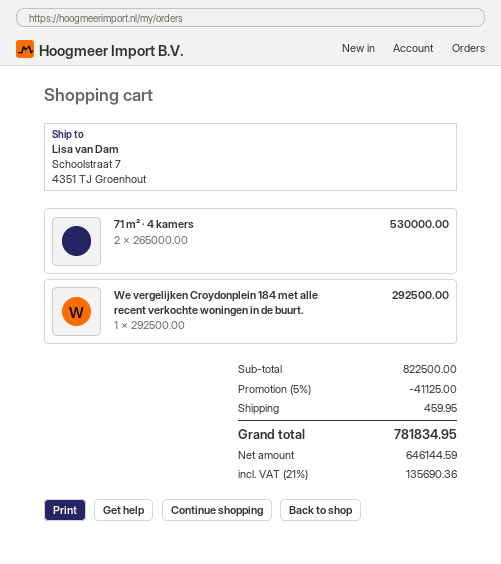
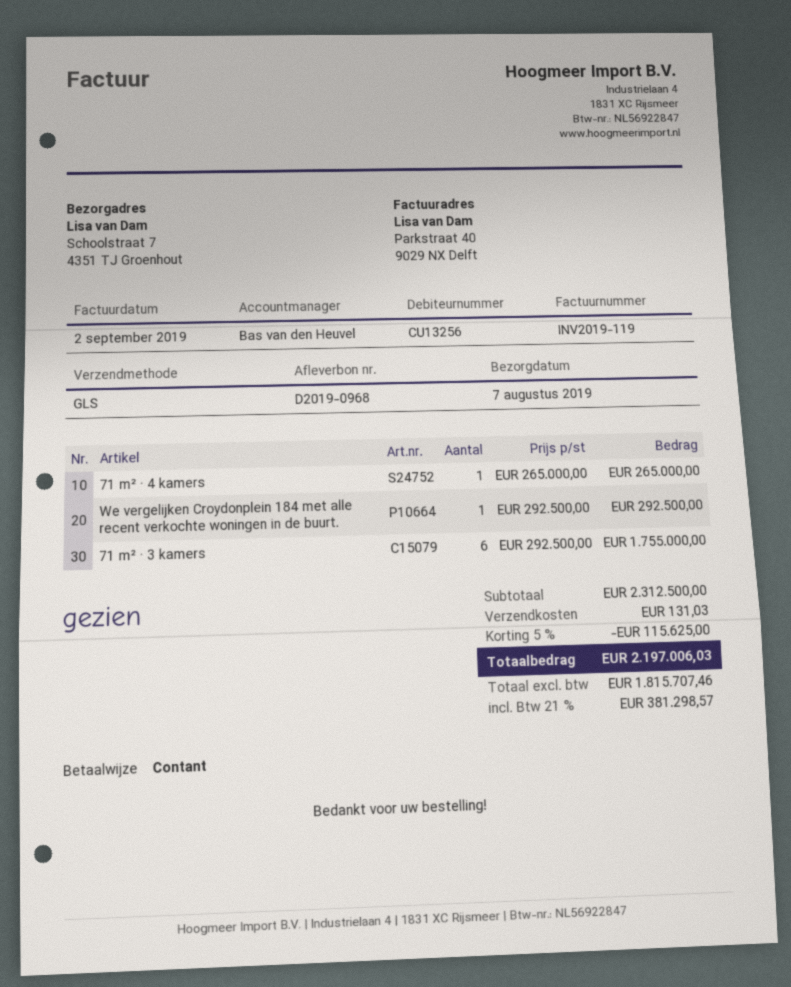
71 m² · 4 kamers: 2 x 265000.00 = 530000.00 -> 1 x 265000.00 = 265000.00
71 m² · 3 kamers: none -> 6 x 292500.00 = 1755000.00
subtotal: 822500.00 -> 2312500.00
discount: 5% = 41125.00 -> 5% = 115625.00
shipping: 459.95 -> 131.03
net: 646144.59 -> 1815707.46
tax: 21% = 135690.36 -> 21% = 381298.57
total: 781834.95 -> 2197006.03

